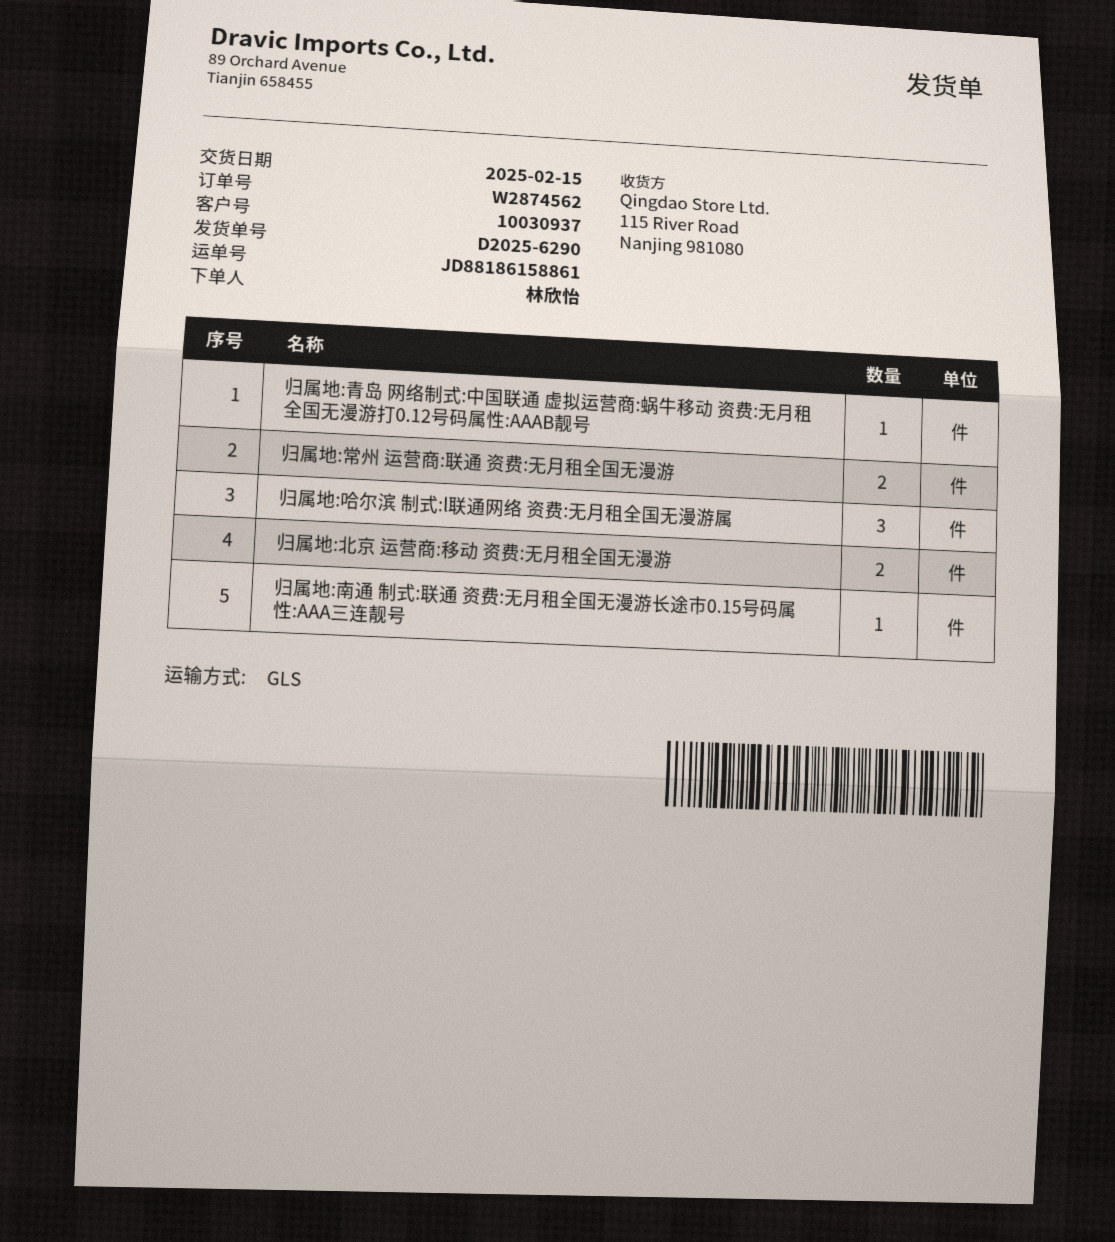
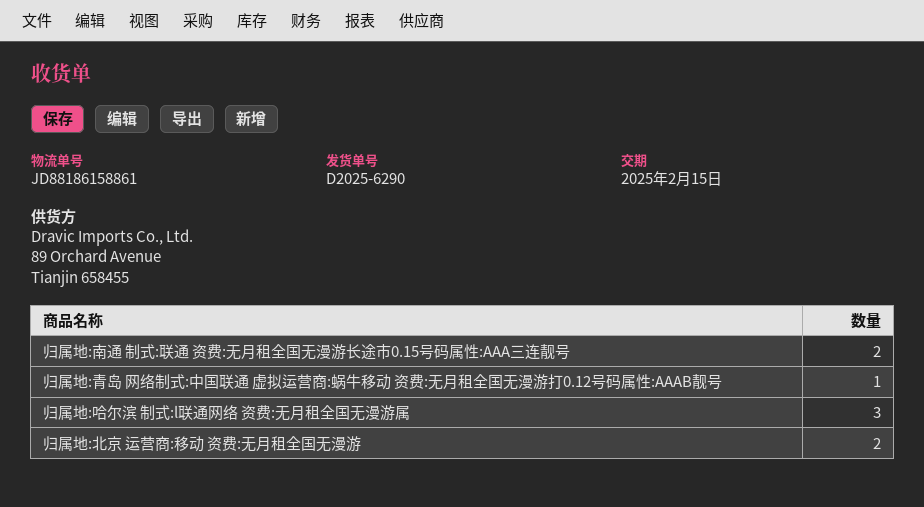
归属地:常州 运营商:联通 资费:无月租全国无漫游: 2 -> none
归属地:南通 制式:联通 资费:无月租全国无漫游长途市0.15号码属性:AAA三连靓号: 1 -> 2

